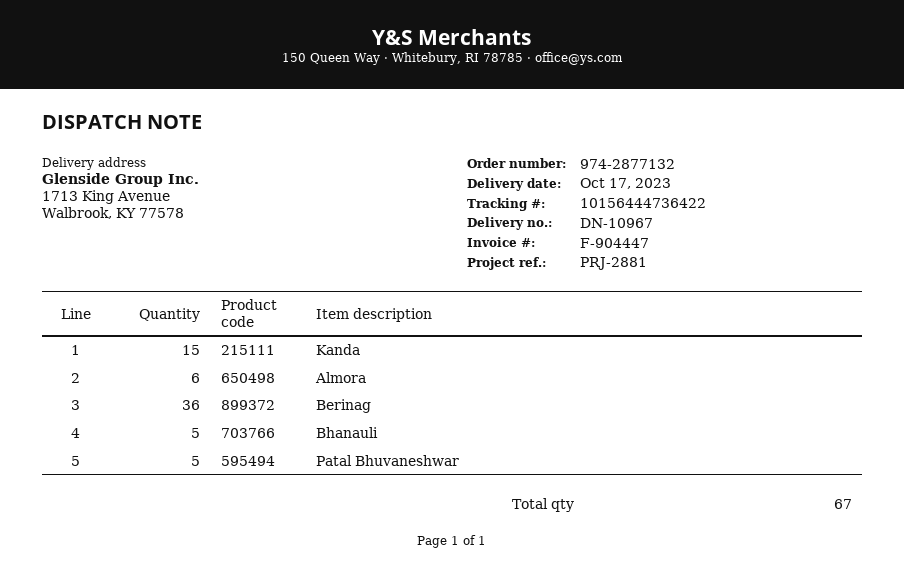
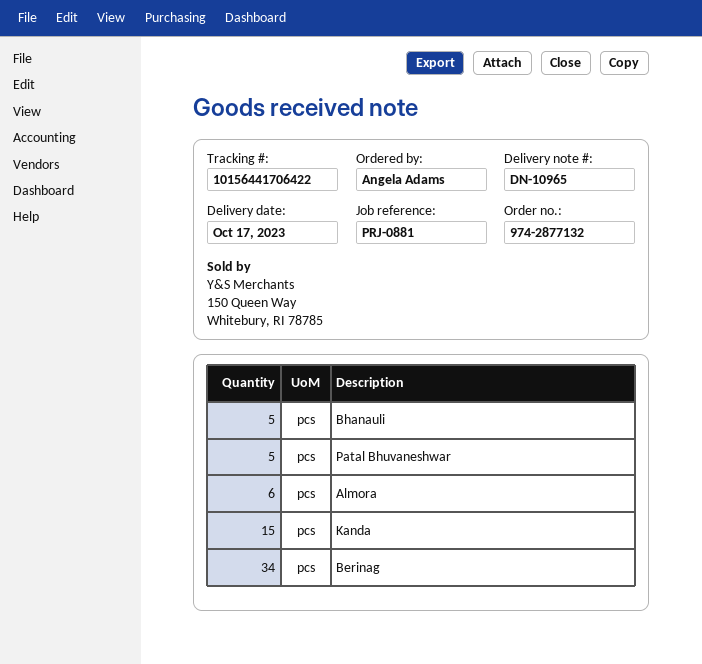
delivery note number: DN-10967 -> DN-10965
reference: PRJ-2881 -> PRJ-0881
tracking number: 10156444736422 -> 10156441706422
Berinag: 36 -> 34

